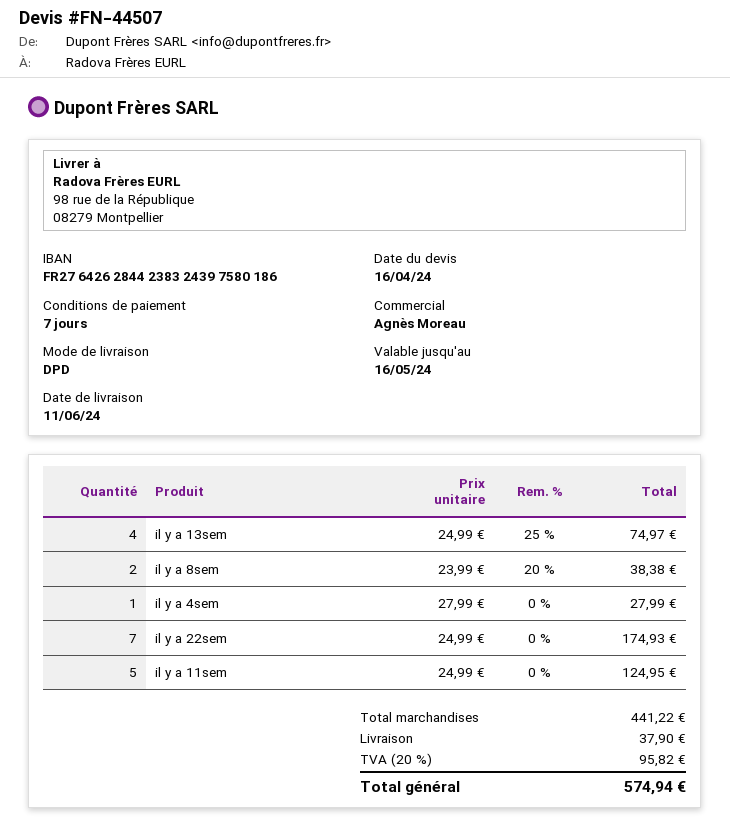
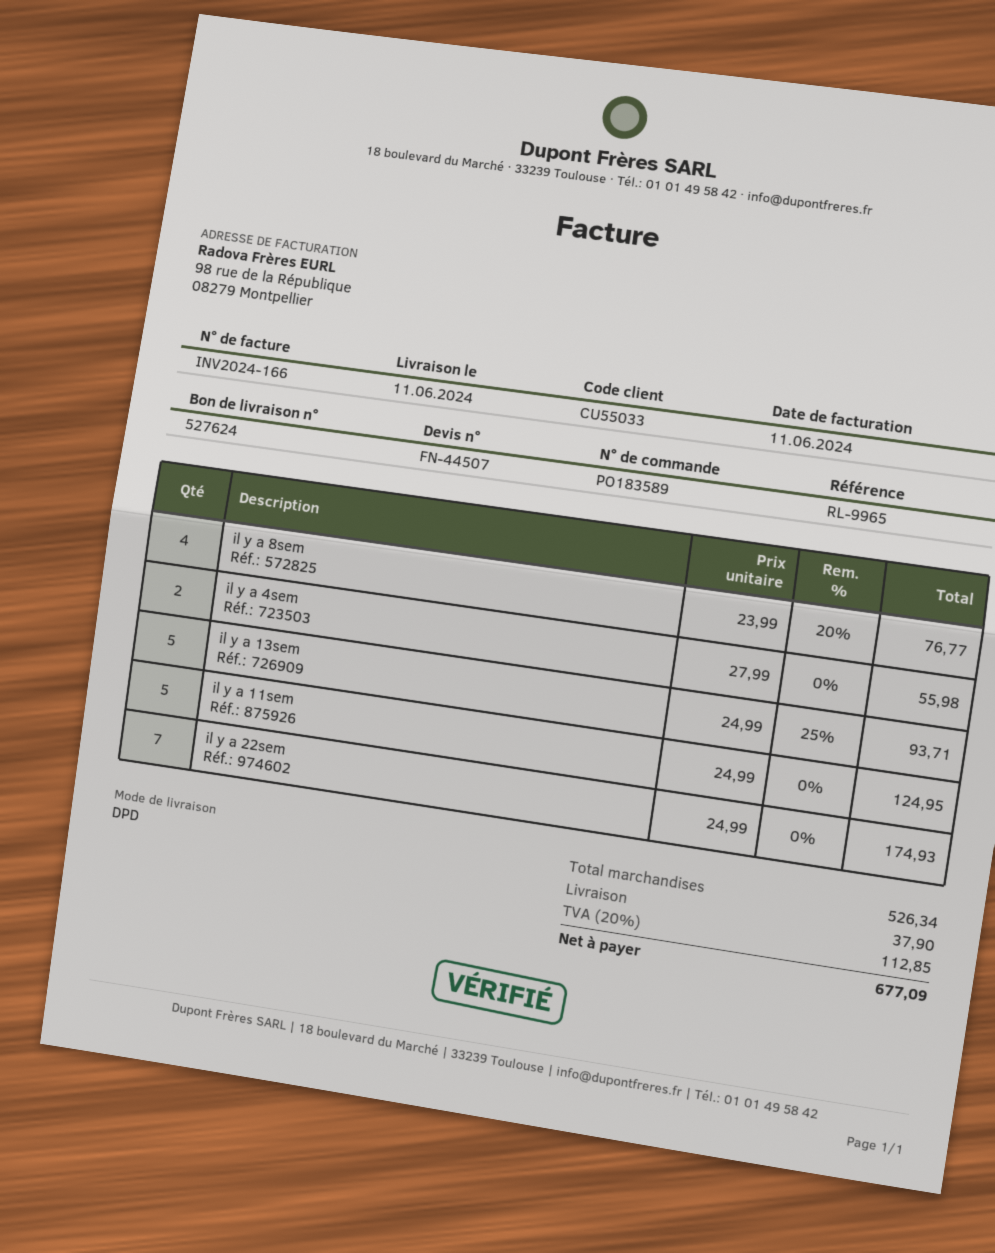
il y a 13sem: 4 x 24.99 - 25% = 74.97 -> 5 x 24.99 - 25% = 93.71
il y a 8sem: 2 x 23.99 - 20% = 38.38 -> 4 x 23.99 - 20% = 76.77
il y a 4sem: 1 x 27.99 = 27.99 -> 2 x 27.99 = 55.98
subtotal: 441.22 -> 526.34
tax: 20% = 95.82 -> 20% = 112.85
total: 574.94 -> 677.09

